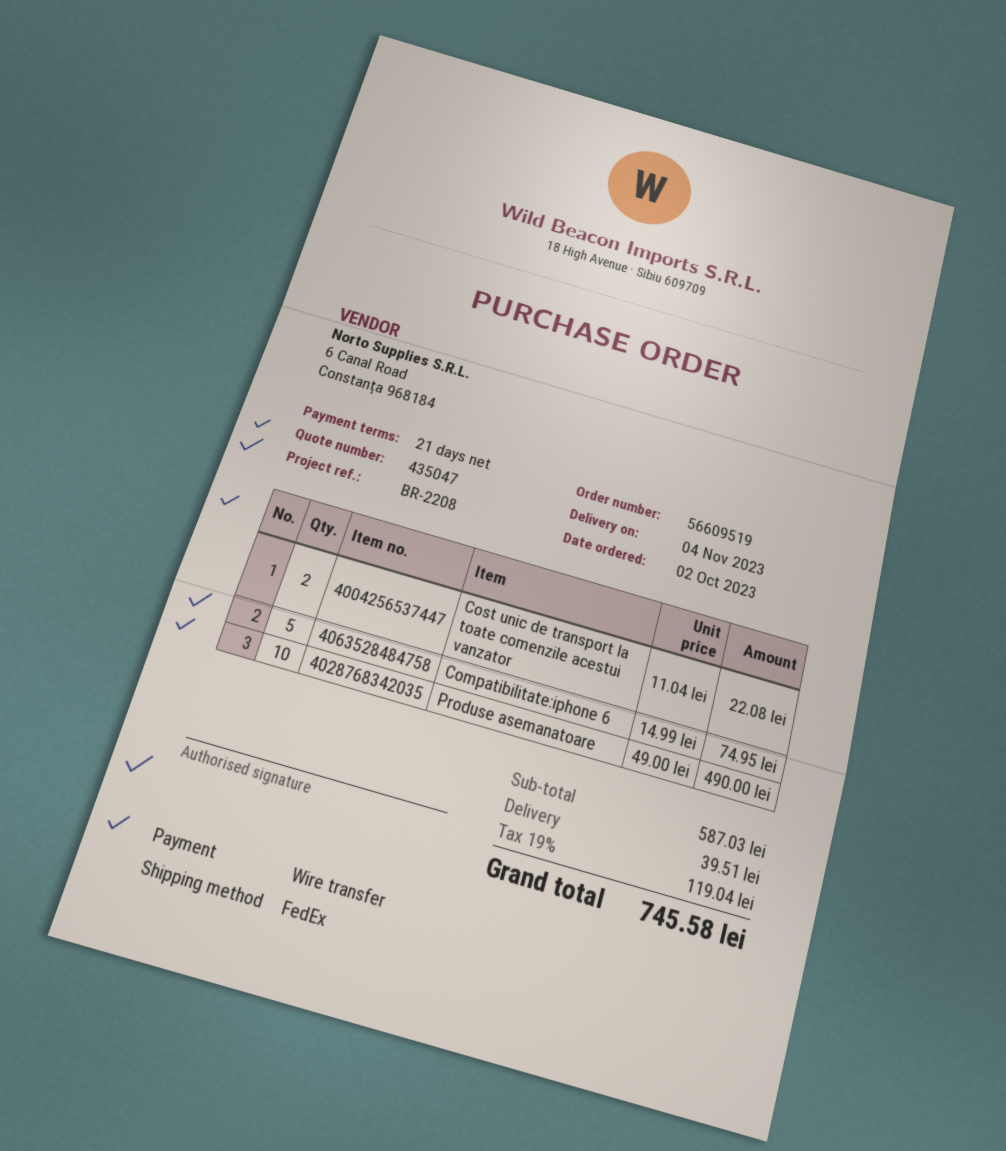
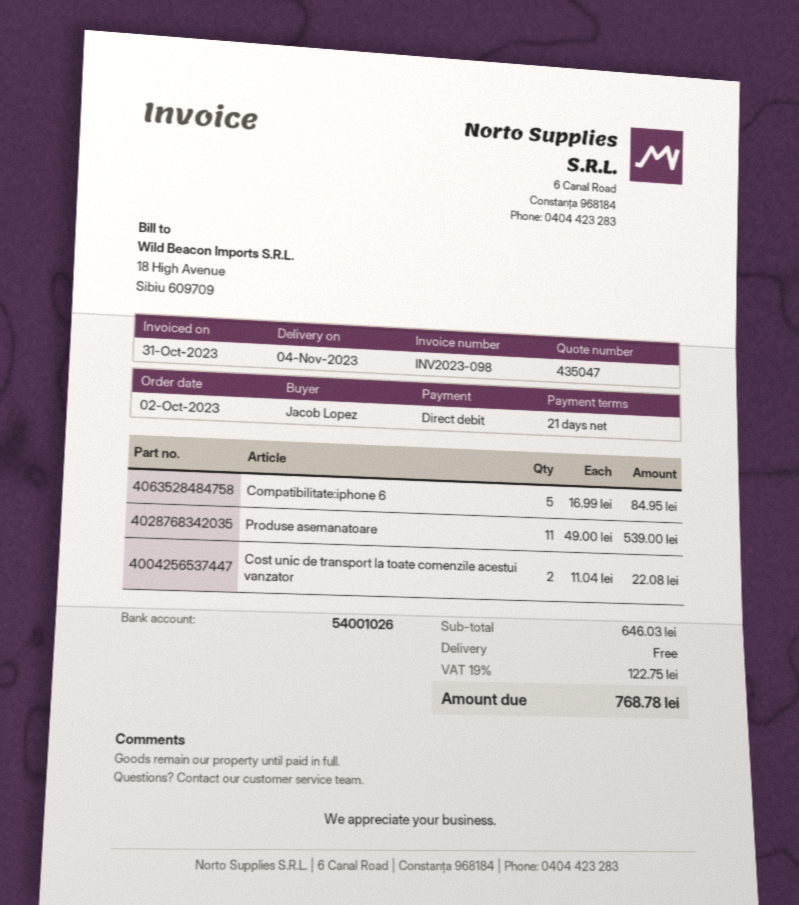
payment method: bank transfer -> direct debit
Compatibilitate:iphone 6: 5 x 14.99 = 74.95 -> 5 x 16.99 = 84.95
Produse asemanatoare: 10 x 49.00 = 490.00 -> 11 x 49.00 = 539.00
subtotal: 587.03 -> 646.03
shipping: 39.51 -> 0.00
tax: 19% = 119.04 -> 19% = 122.75
total: 745.58 -> 768.78

